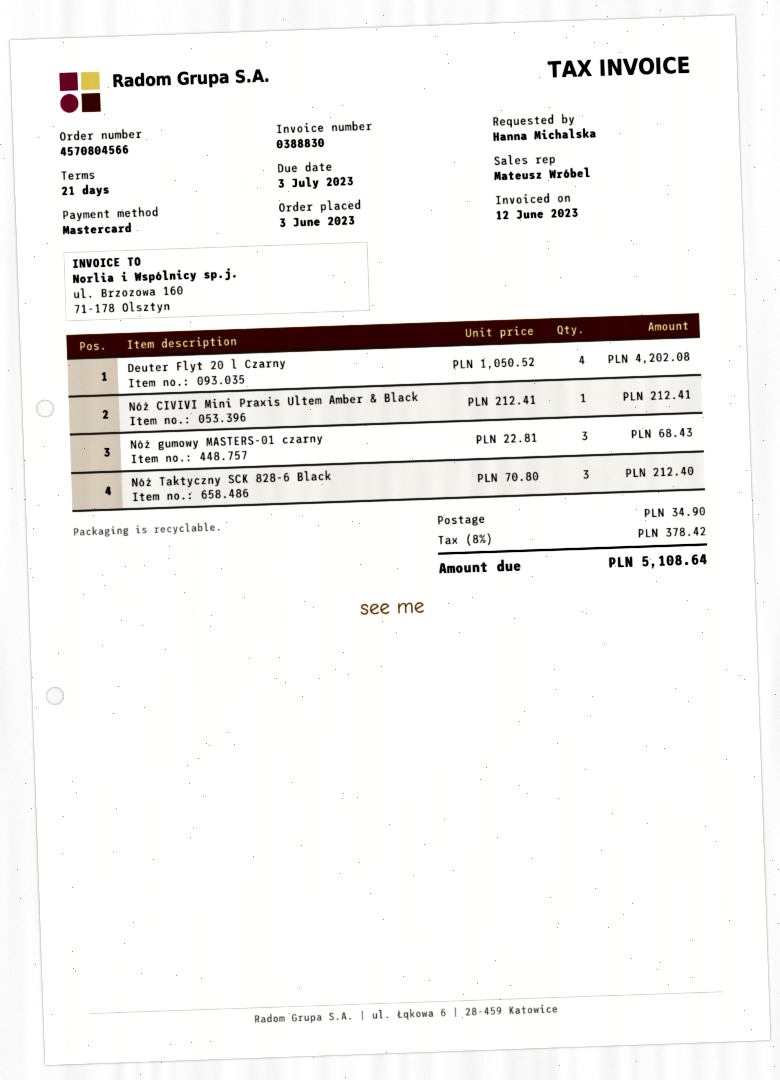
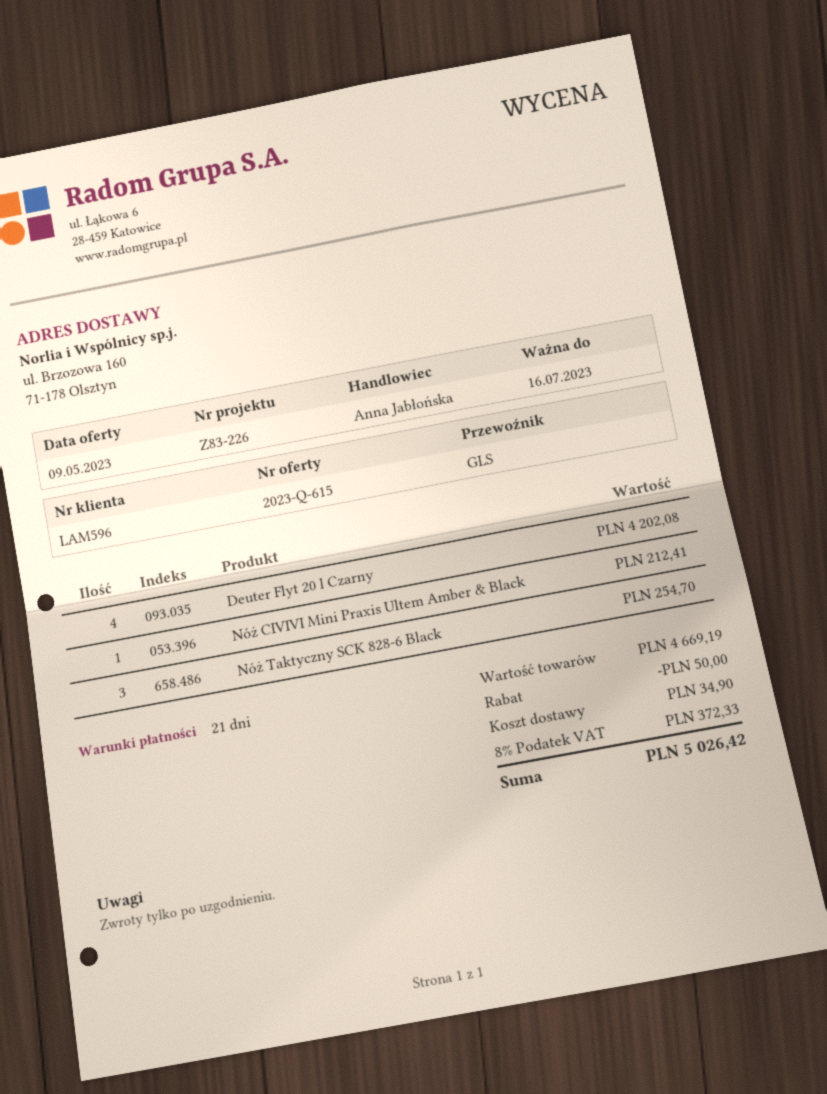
sales rep: Mateusz Wróbel -> Anna Jabłońska
Nóż gumowy MASTERS-01 czarny: 3 for 68.43 -> none
Nóż Taktyczny SCK 828-6 Black: 3 for 212.40 -> 3 for 254.70
discount: none -> 50.00
tax: 8% = 378.42 -> 8% = 372.33
total: 5108.64 -> 5026.42

